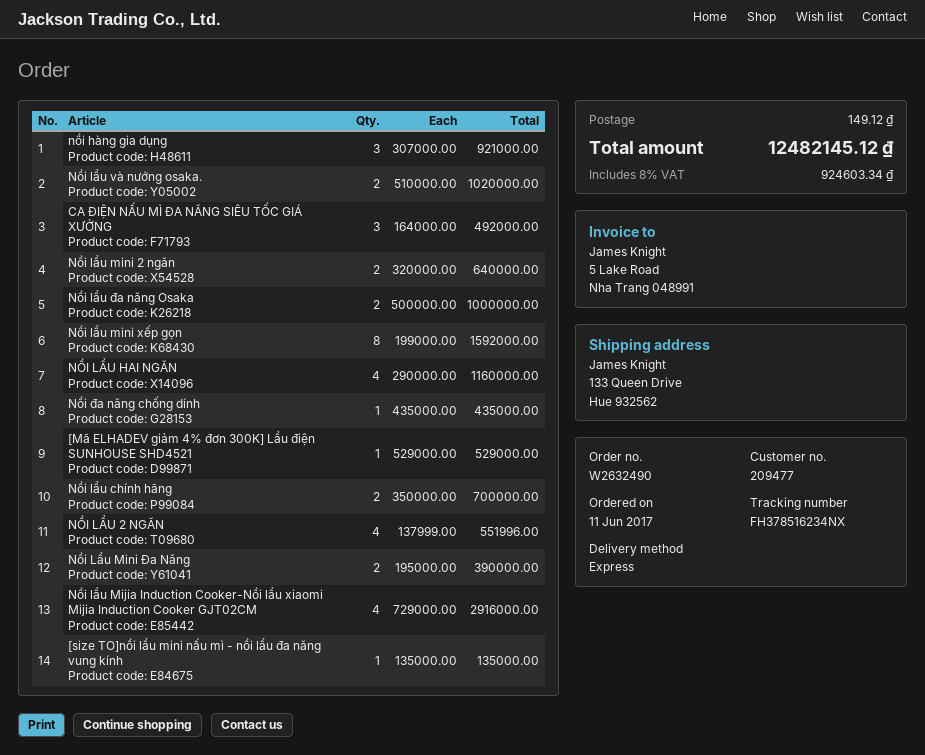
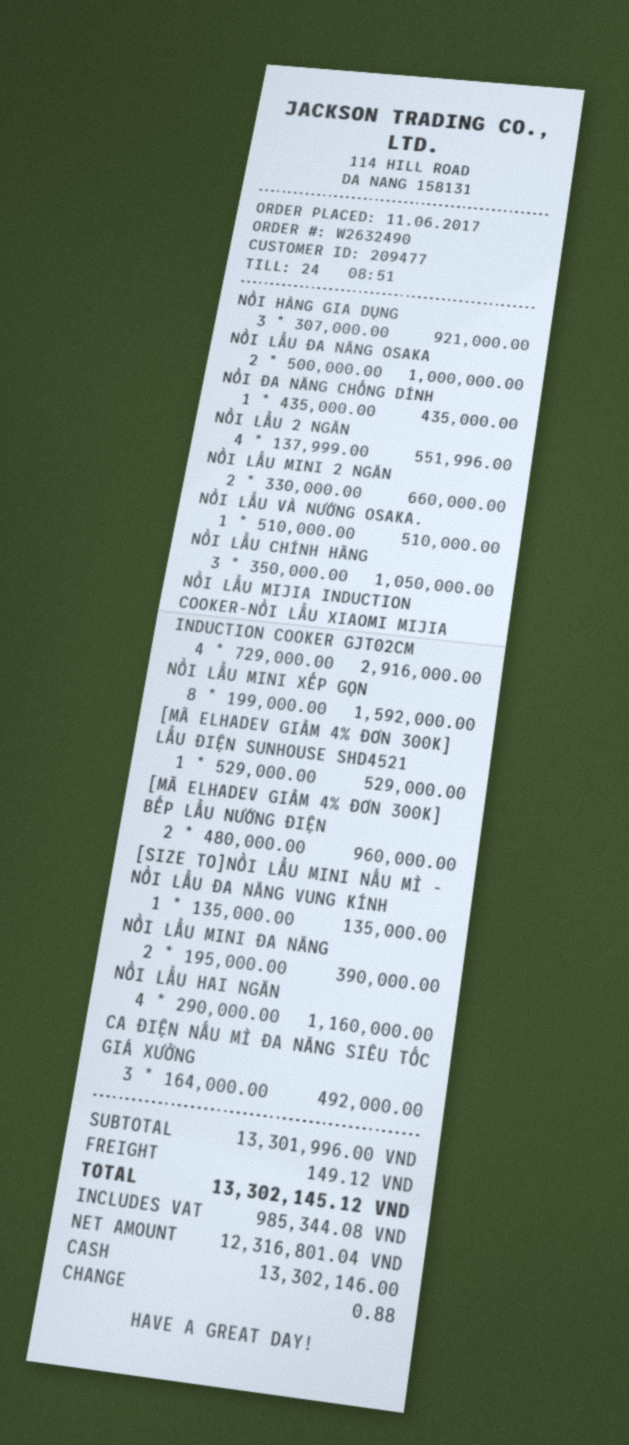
Nồi lẩu và nướng osaka.: 2 x 510000.00 = 1020000.00 -> 1 x 510000.00 = 510000.00
Nồi lẩu mini 2 ngăn: 2 x 320000.00 = 640000.00 -> 2 x 330000.00 = 660000.00
Nồi lẩu chính hãng: 2 x 350000.00 = 700000.00 -> 3 x 350000.00 = 1050000.00
[MÃ ELHADEV GIẢM 4% ĐƠN 300K] BẾP LẨU NƯỚNG ĐIỆN: none -> 2 x 480000.00 = 960000.00
tax: 924603.34 -> 985344.08
total: 12482145.12 -> 13302145.12

